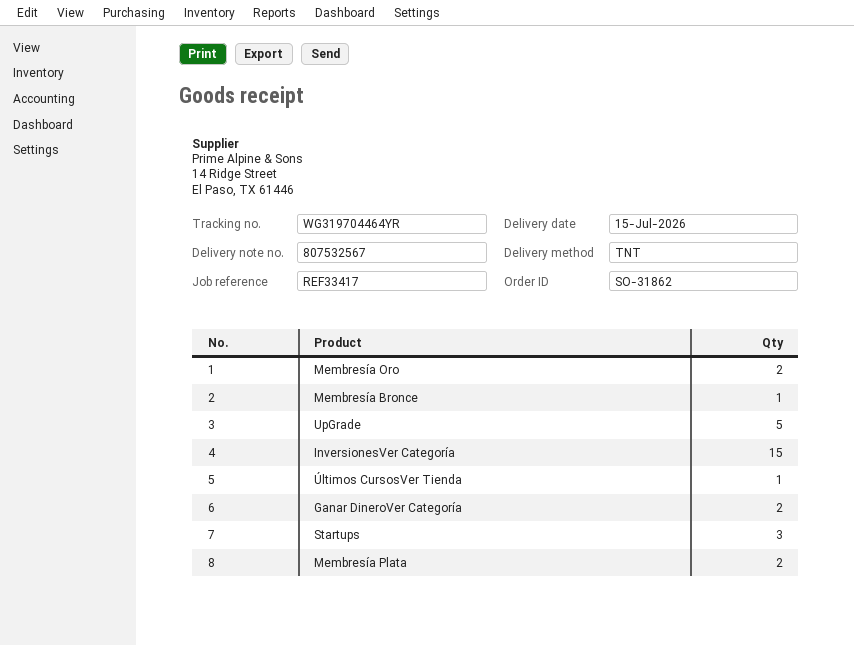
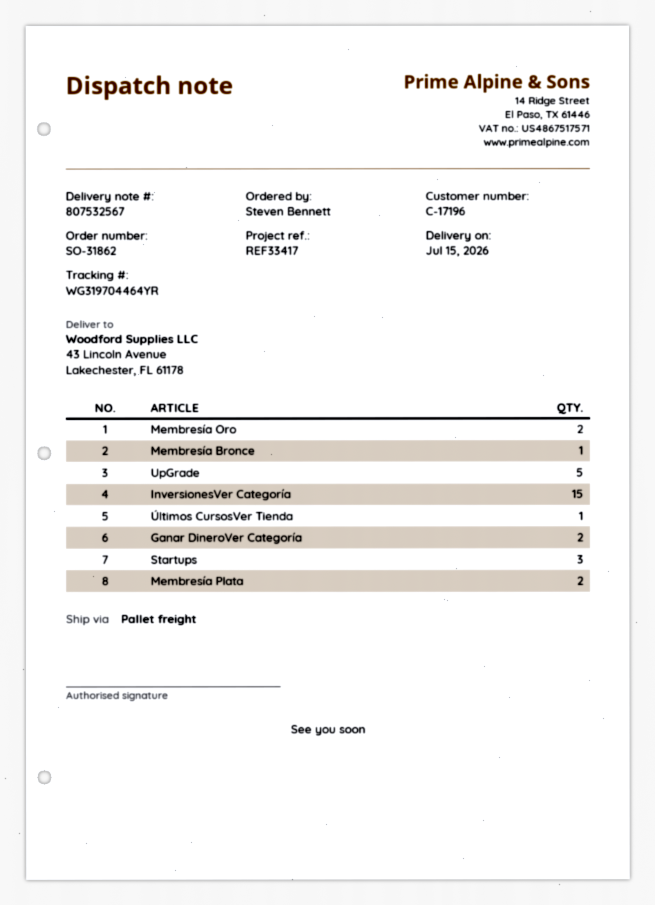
shipping method: TNT -> pallet freight

